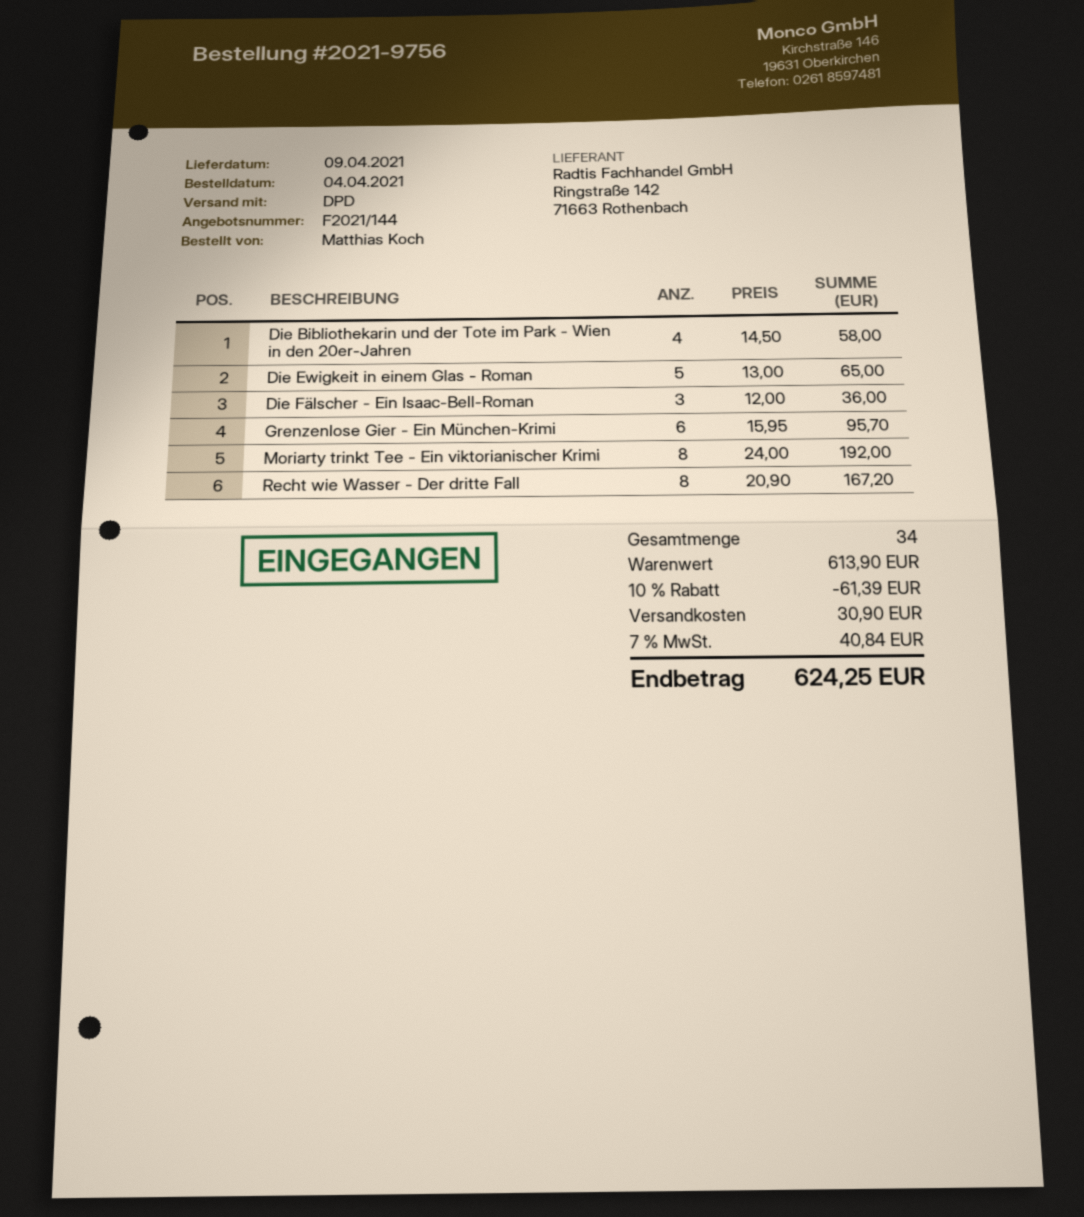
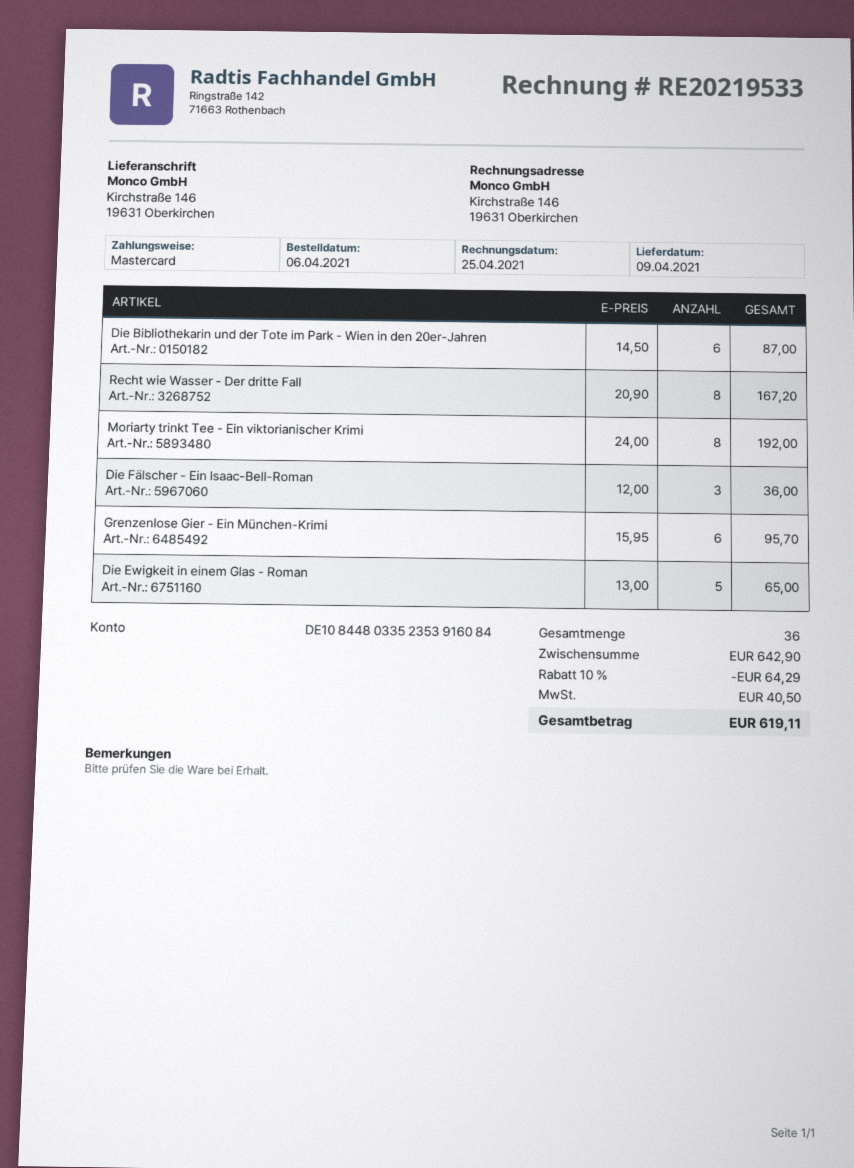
order date: 2021-04-04 -> 2021-04-06
Die Bibliothekarin und der Tote im Park - Wien in den 20er-Jahren: 4 x 14.50 = 58.00 -> 6 x 14.50 = 87.00
total quantity: 34 -> 36
subtotal: 613.90 -> 642.90
discount: 10% = 61.39 -> 10% = 64.29
shipping: 30.90 -> none
tax: 40.84 -> 40.50
total: 624.25 -> 619.11

